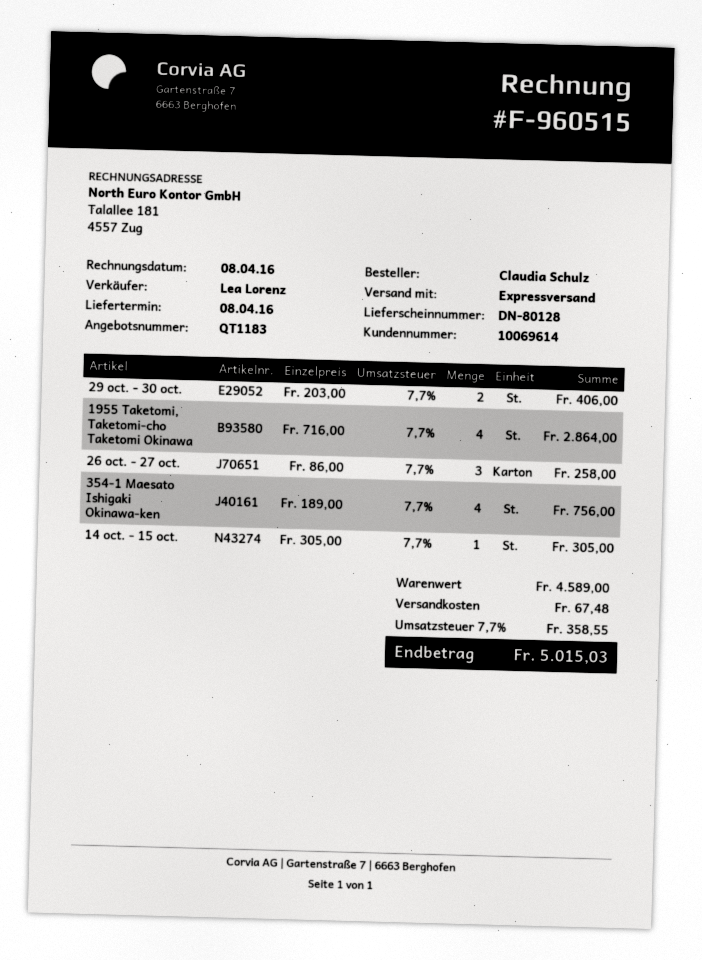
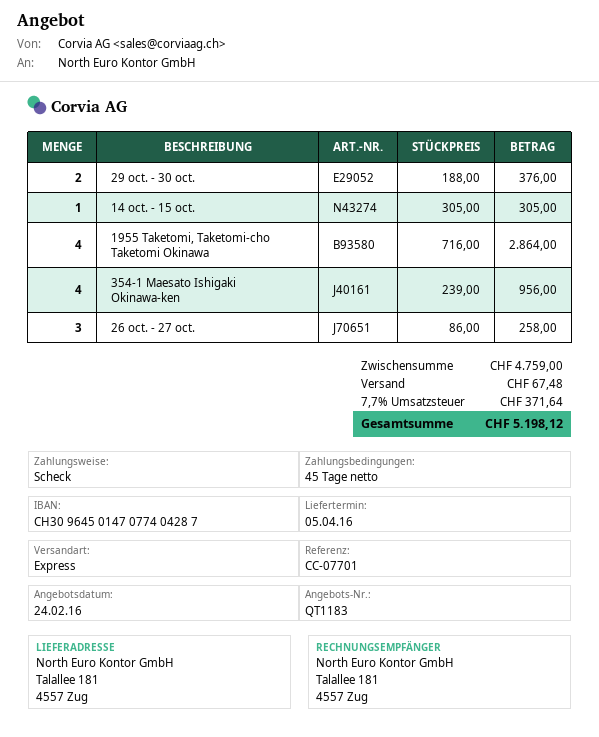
delivery date: 2016-04-08 -> 2016-04-05
29 oct. - 30 oct.: 2 x 203.00 = 406.00 -> 2 x 188.00 = 376.00
354-1 Maesato Ishigaki Okinawa-ken: 4 x 189.00 = 756.00 -> 4 x 239.00 = 956.00
subtotal: 4589.00 -> 4759.00
tax: 7.7% = 358.55 -> 7.7% = 371.64
total: 5015.03 -> 5198.12

